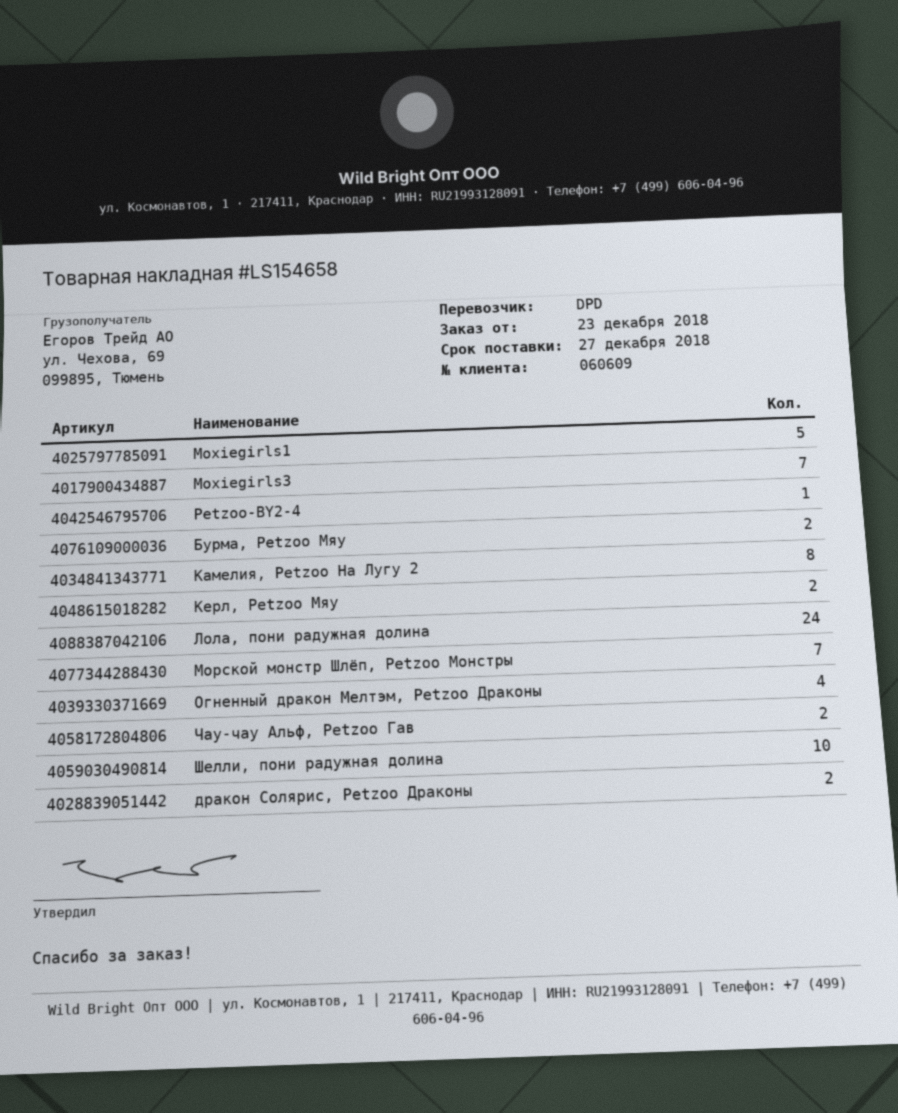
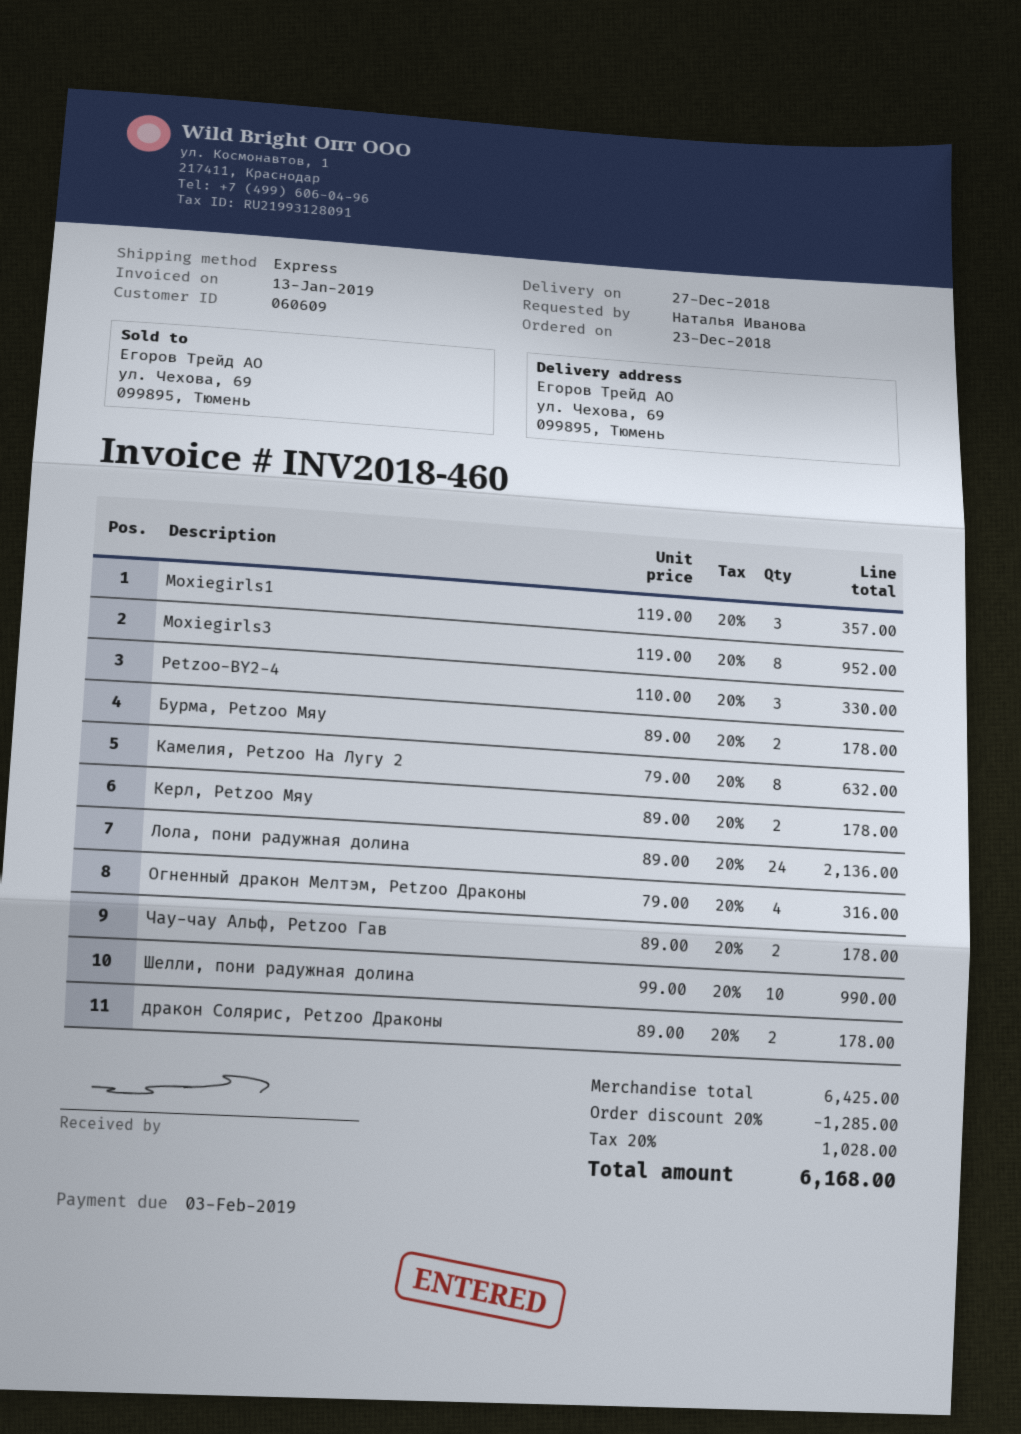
shipping method: DPD -> express
Moxiegirls1: 5 -> 3
Moxiegirls3: 7 -> 8
Petzoo-BY2-4: 1 -> 3
Морской монстр Шлёп, Petzoo Монстры: 7 -> none

